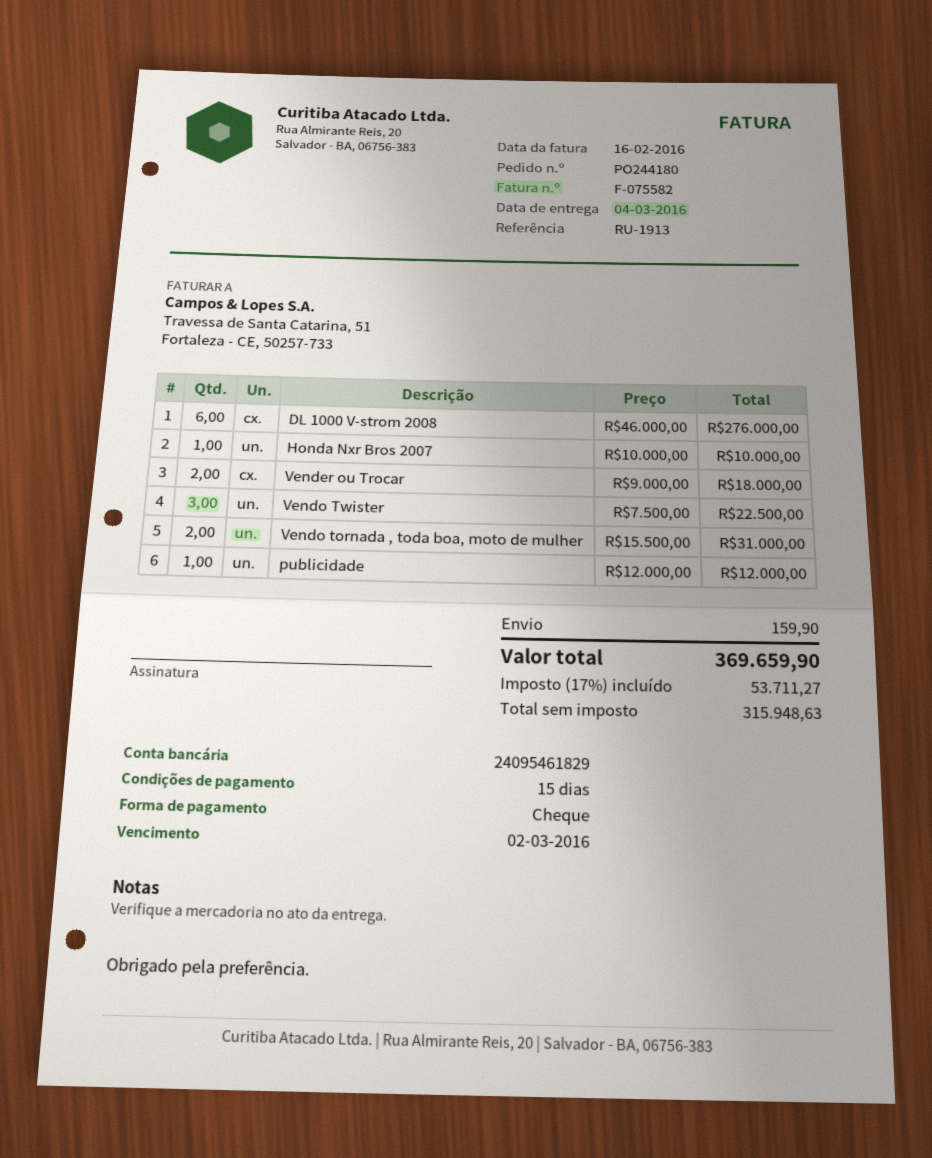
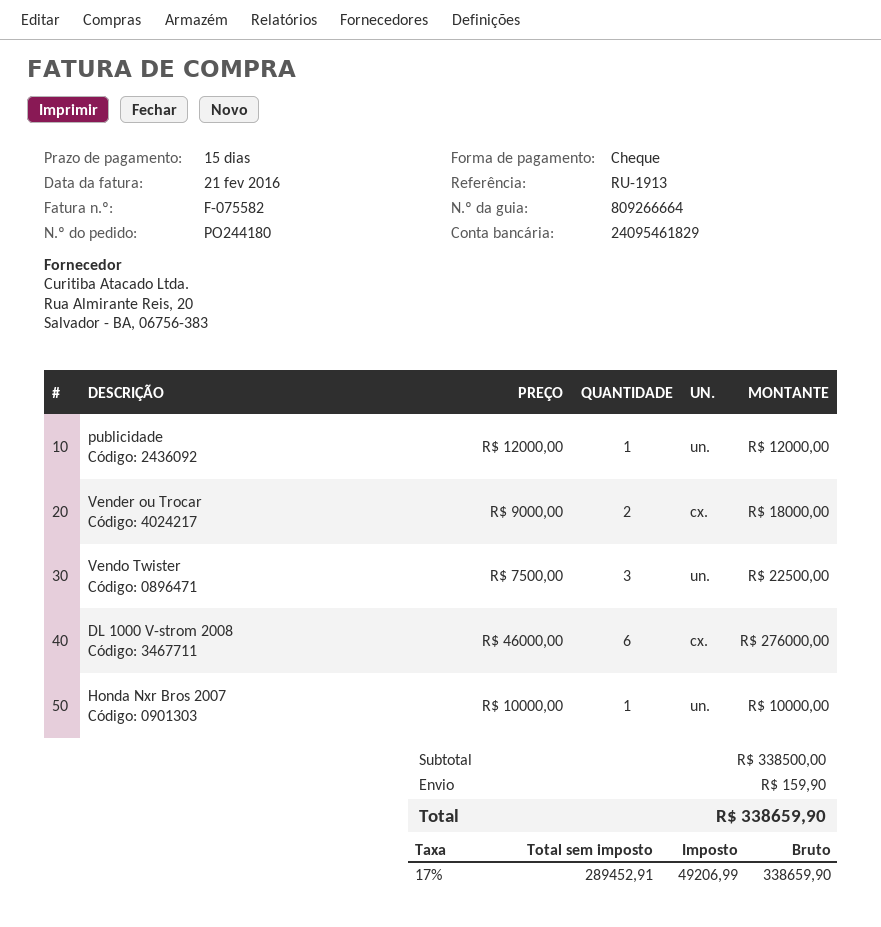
invoice date: 2016-02-16 -> 2016-02-21
Vendo tornada , toda boa, moto de mulher: 2 x 15500.00 = 31000.00 -> none
net: 315948.63 -> 289452.91
tax: 17% = 53711.27 -> 17% = 49206.99
total: 369659.90 -> 338659.90

